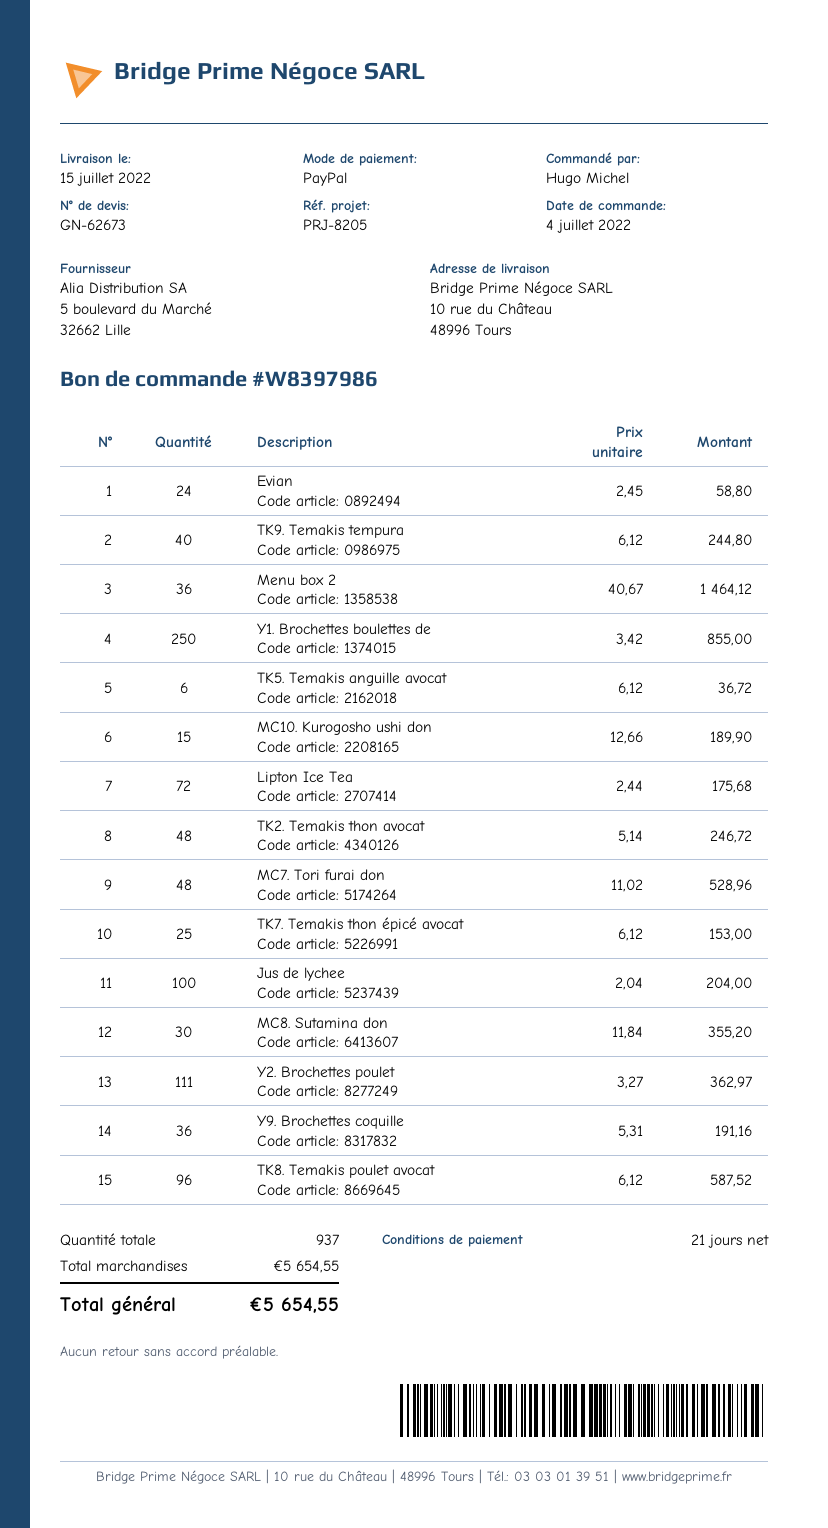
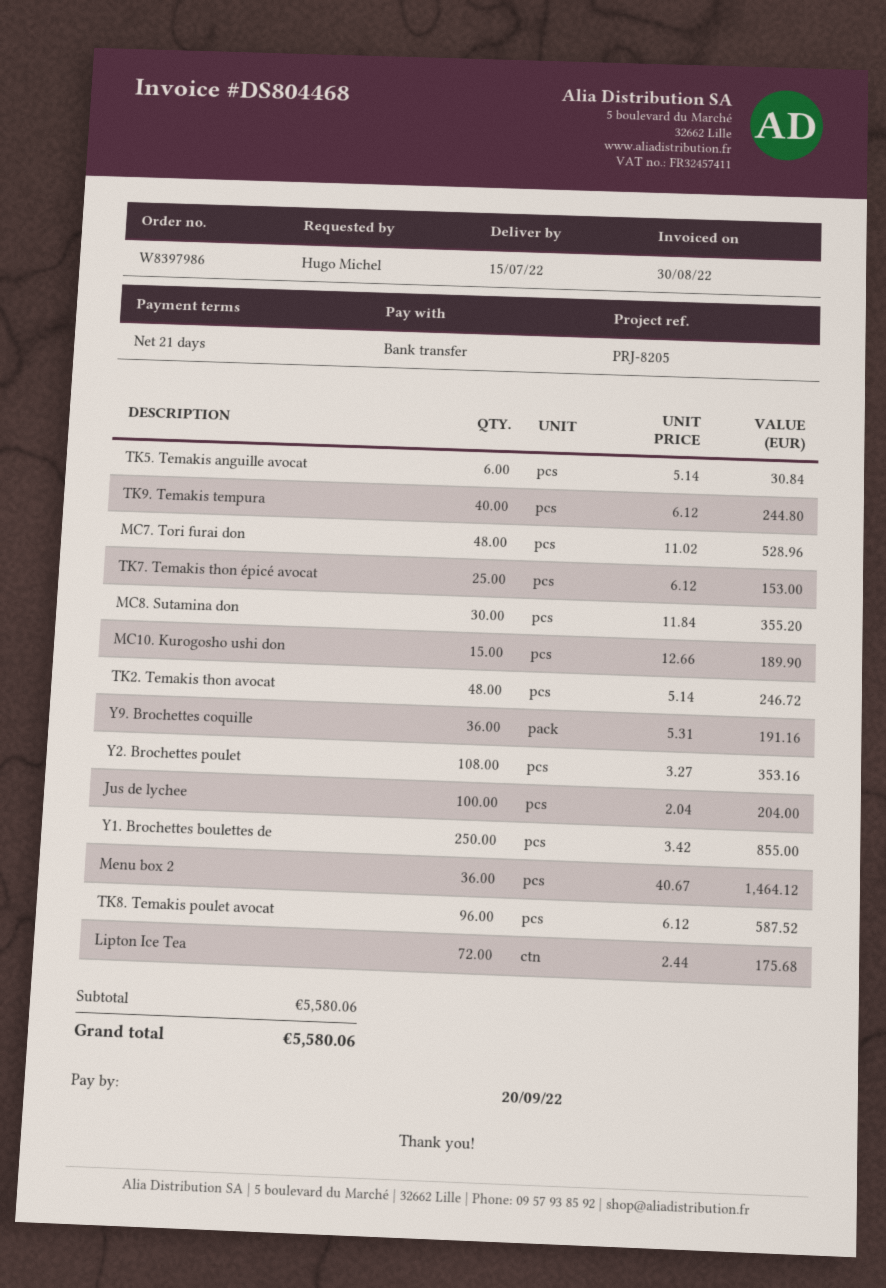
payment method: PayPal -> bank transfer
Evian: 24 x 2.45 = 58.80 -> none
TK5. Temakis anguille avocat: 6 x 6.12 = 36.72 -> 6 x 5.14 = 30.84
Y2. Brochettes poulet: 111 x 3.27 = 362.97 -> 108 x 3.27 = 353.16
subtotal: 5654.55 -> 5580.06
total: 5654.55 -> 5580.06

